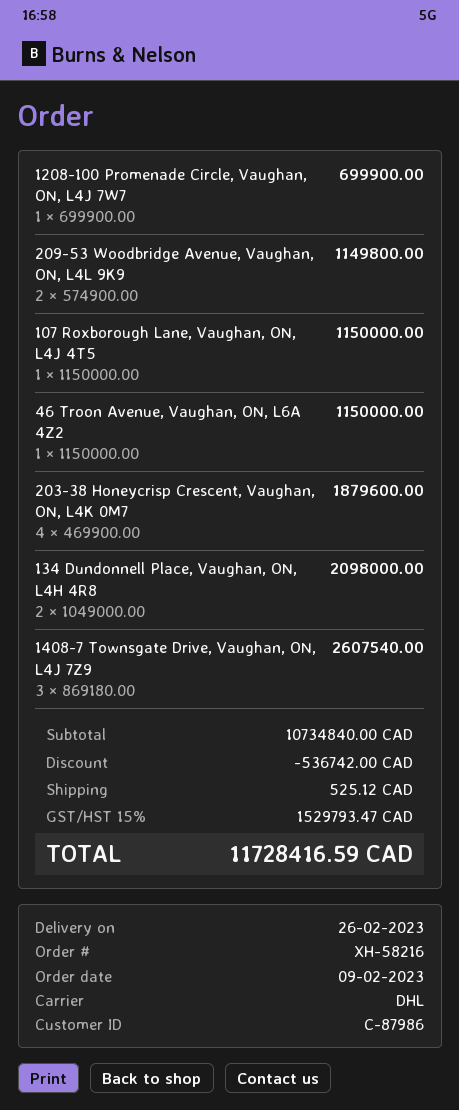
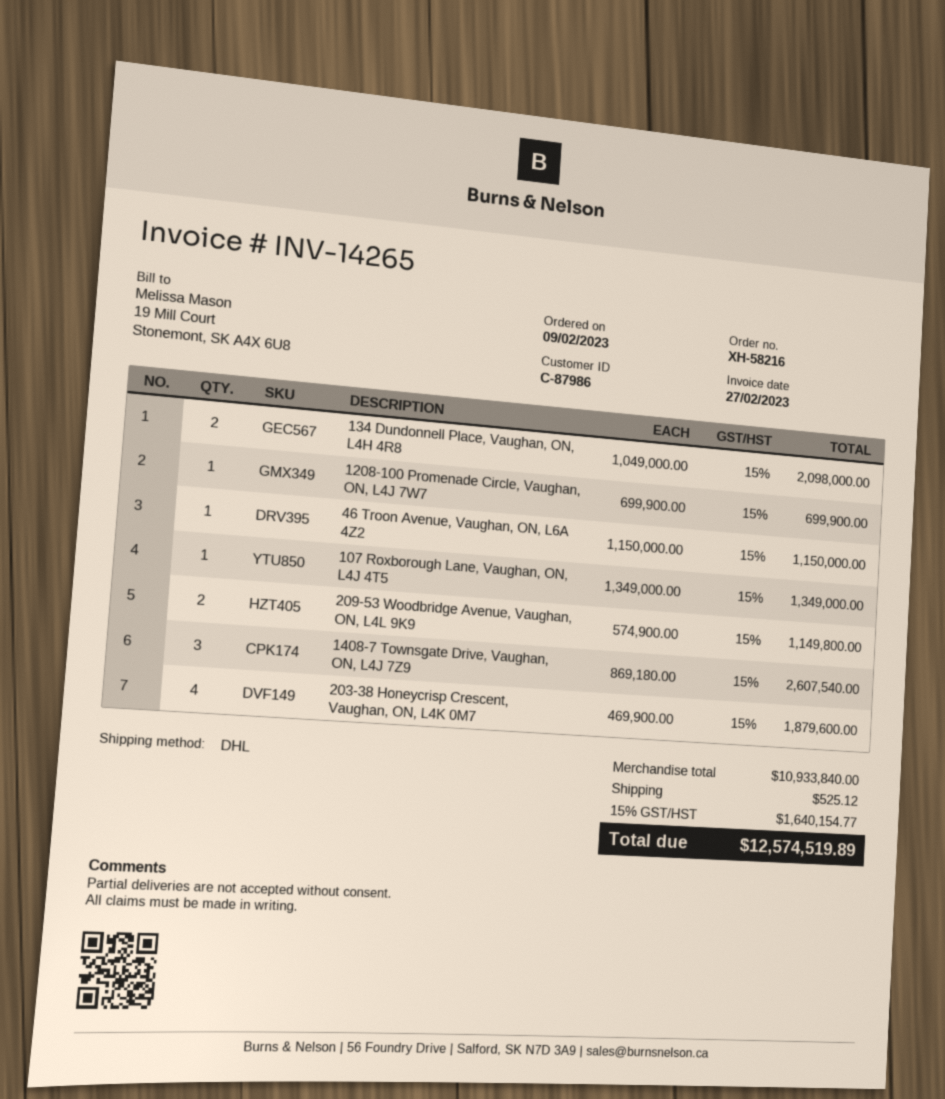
107 Roxborough Lane, Vaughan, ON, L4J 4T5: 1 x 1150000.00 = 1150000.00 -> 1 x 1349000.00 = 1349000.00
subtotal: 10734840.00 -> 10933840.00
discount: 536742.00 -> none
tax: 15% = 1529793.47 -> 15% = 1640154.77
total: 11728416.59 -> 12574519.89

